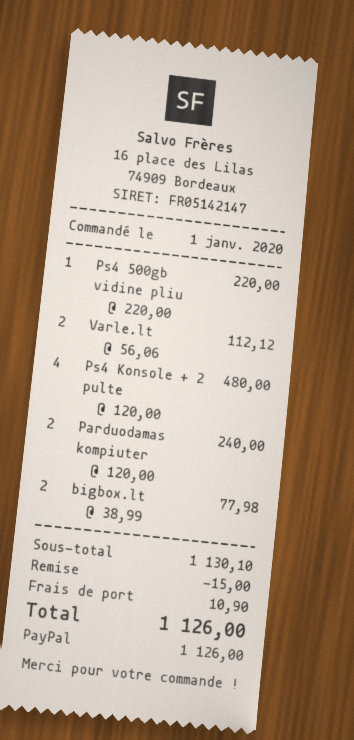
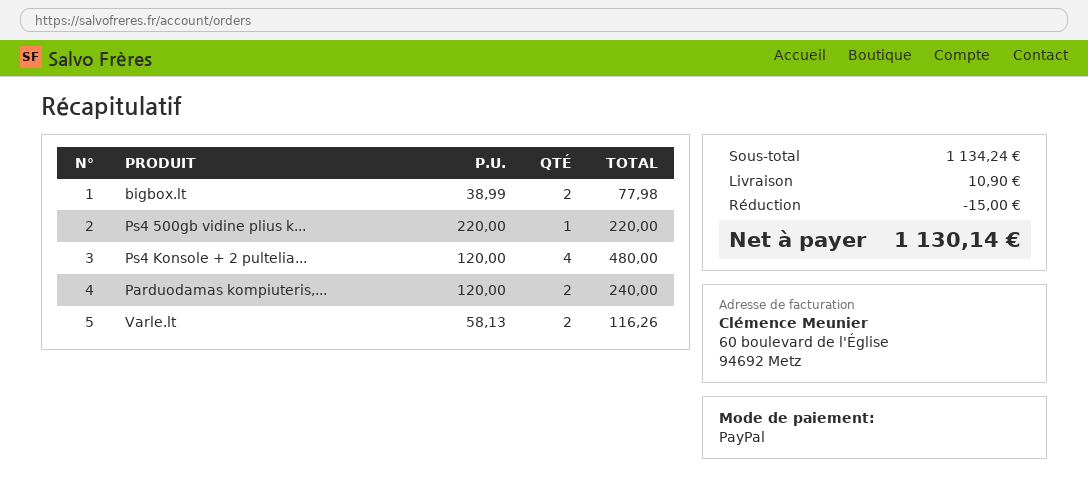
Varle.lt: 2 x 56.06 = 112.12 -> 2 x 58.13 = 116.26
subtotal: 1130.10 -> 1134.24
total: 1126.00 -> 1130.14

